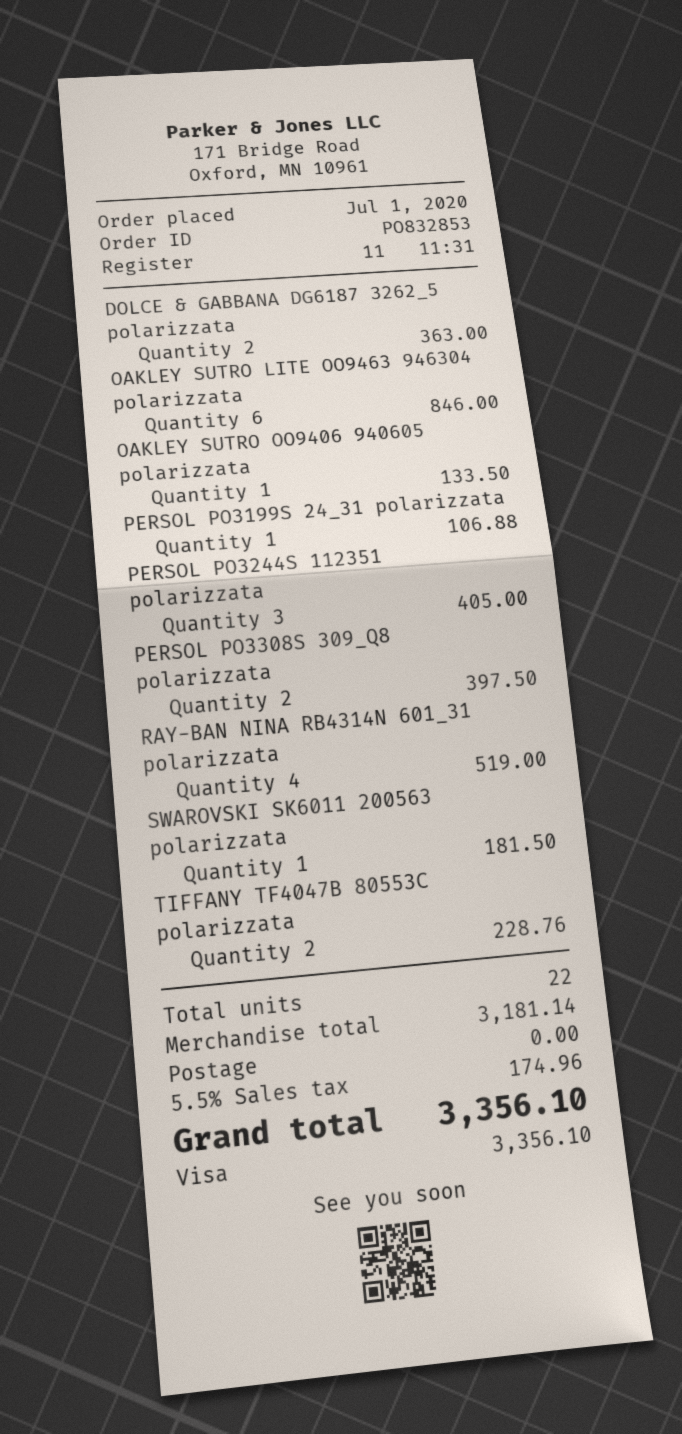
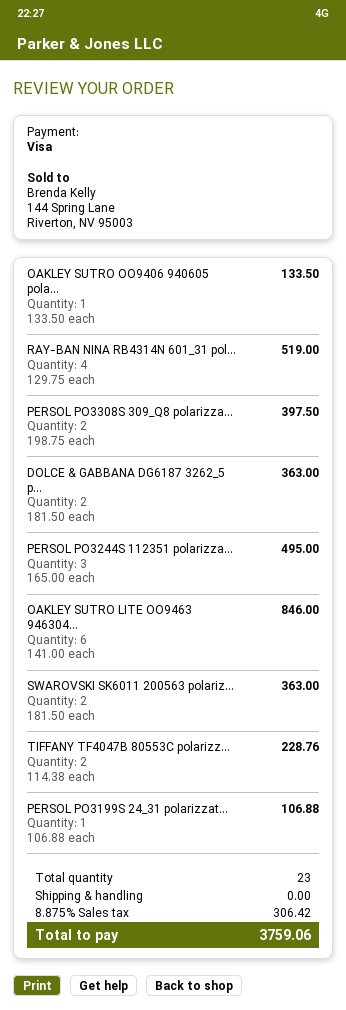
PERSOL PO3244S 112351 polarizzata: 3 for 405.00 -> 3 for 495.00
SWAROVSKI SK6011 200563 polarizzata: 1 for 181.50 -> 2 for 363.00
total quantity: 22 -> 23
tax: 5.5% = 174.96 -> 8.875% = 306.42
total: 3356.10 -> 3759.06

